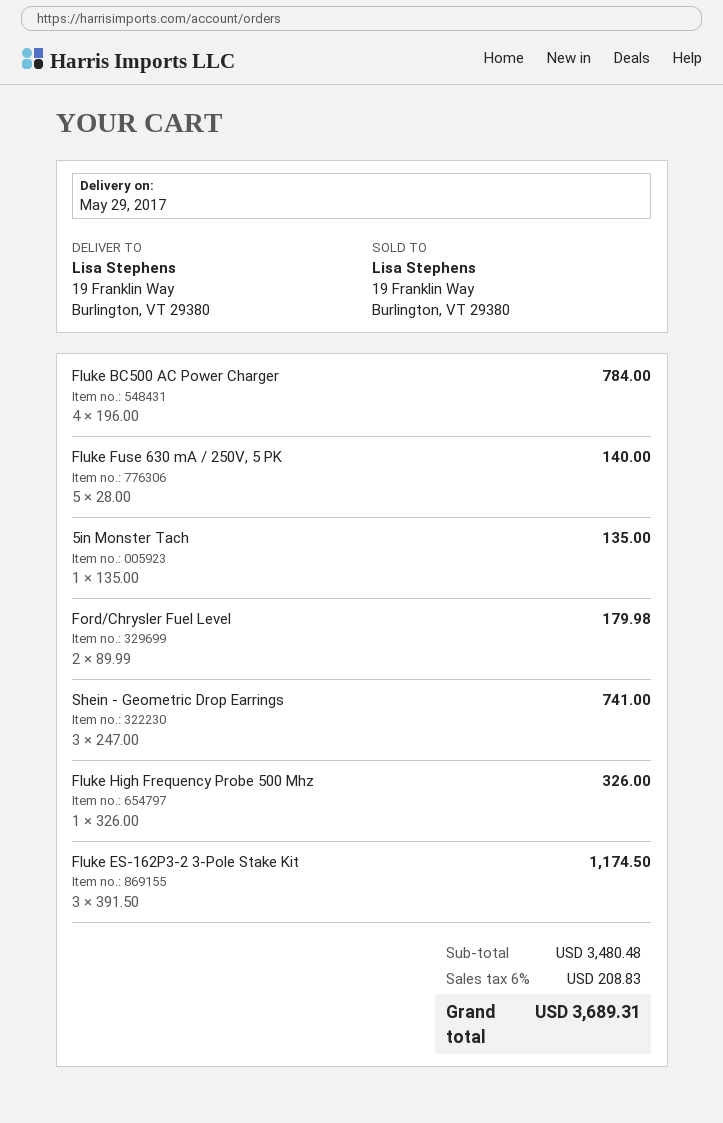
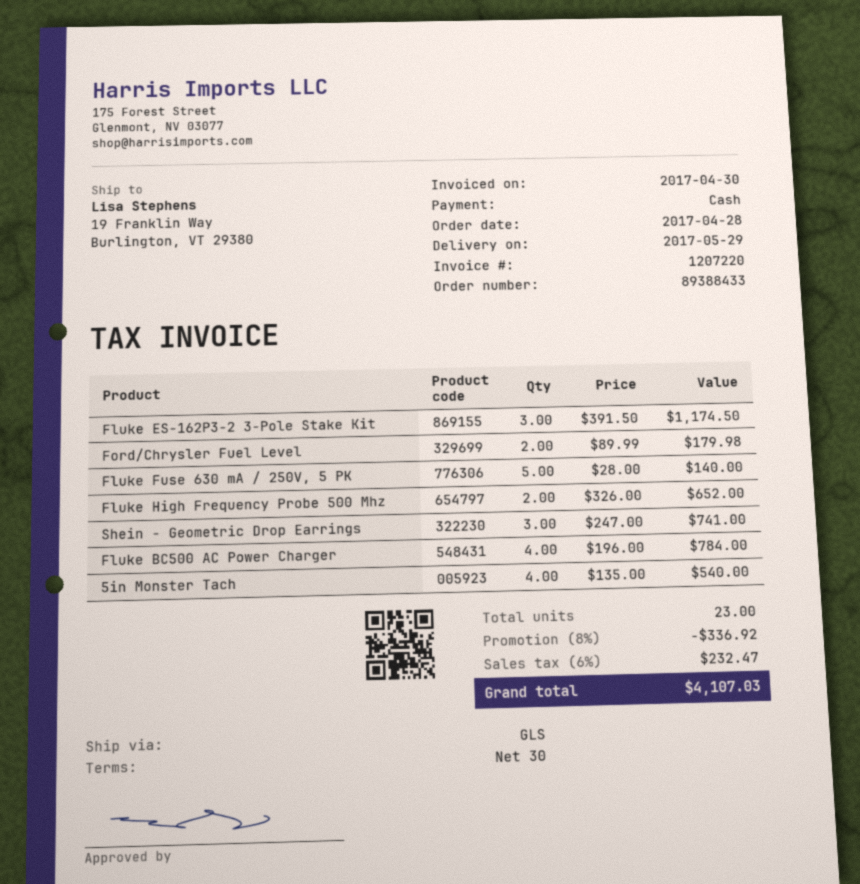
5in Monster Tach: 1 x 135.00 = 135.00 -> 4 x 135.00 = 540.00
Fluke High Frequency Probe 500 Mhz: 1 x 326.00 = 326.00 -> 2 x 326.00 = 652.00
discount: none -> 8% = 336.92
tax: 6% = 208.83 -> 6% = 232.47
total: 3689.31 -> 4107.03

